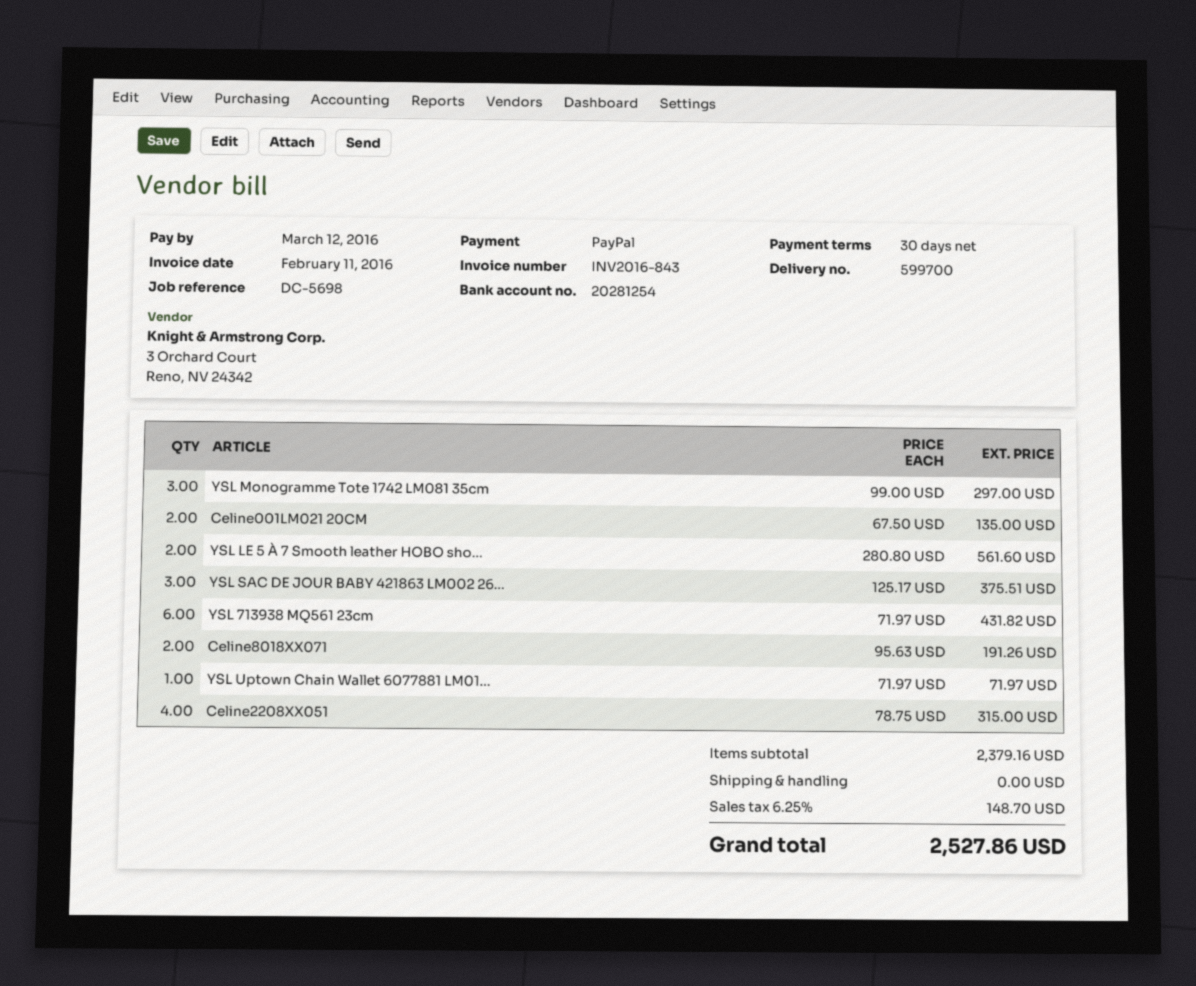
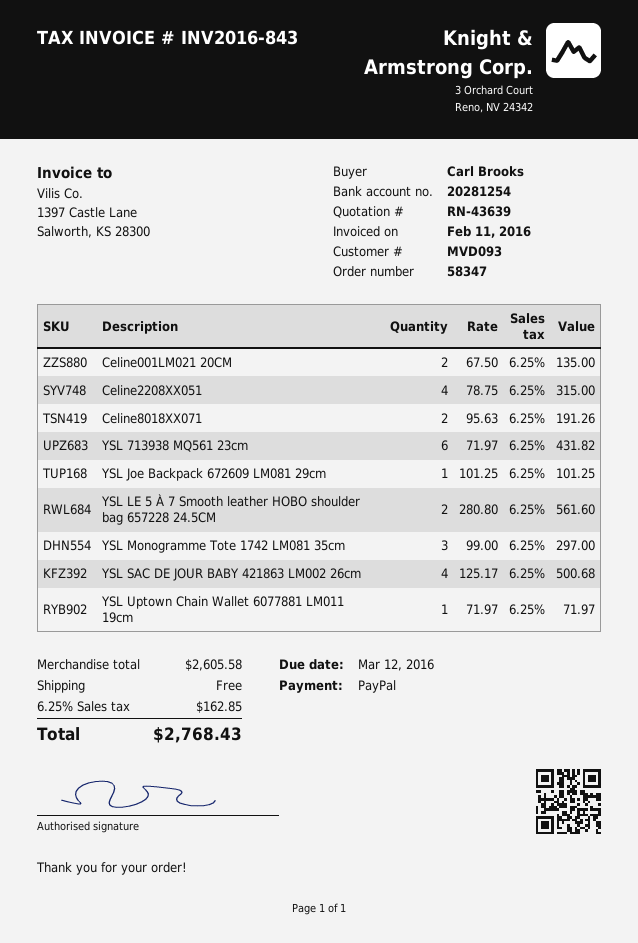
YSL SAC DE JOUR BABY 421863 LM002 26...: 3 x 125.17 = 375.51 -> 4 x 125.17 = 500.68
YSL Joe Backpack 672609 LM081 29cm: none -> 1 x 101.25 = 101.25
subtotal: 2379.16 -> 2605.58
tax: 6.25% = 148.70 -> 6.25% = 162.85
total: 2527.86 -> 2768.43

